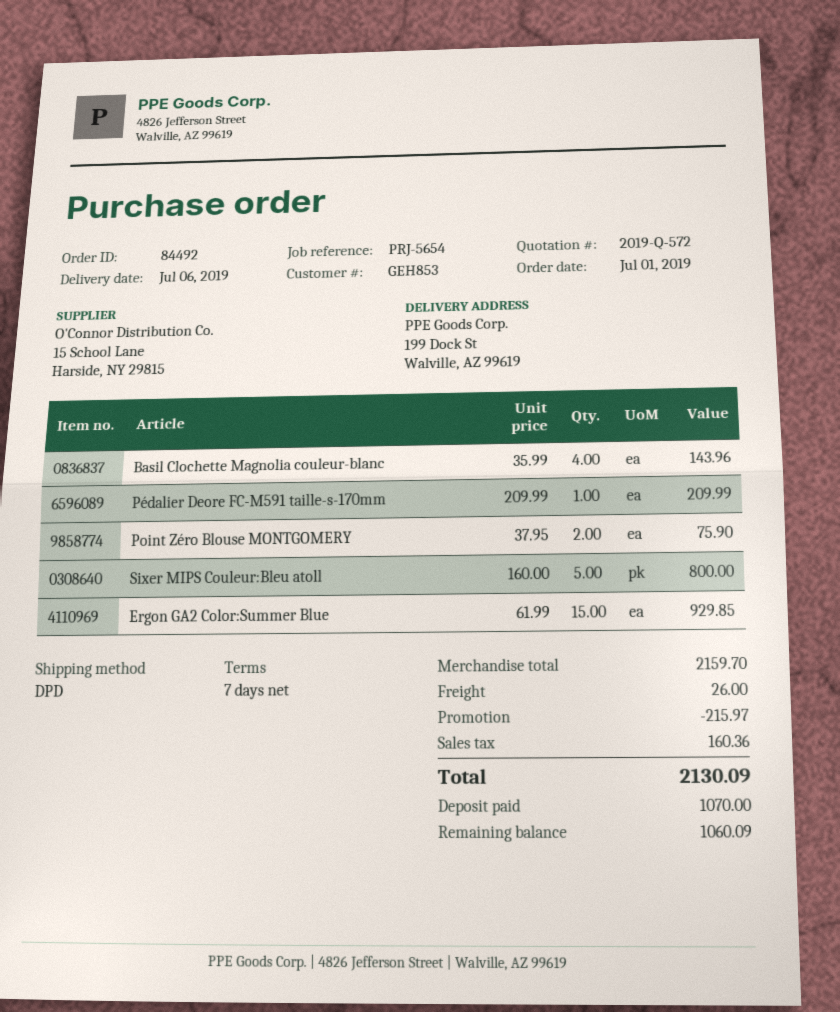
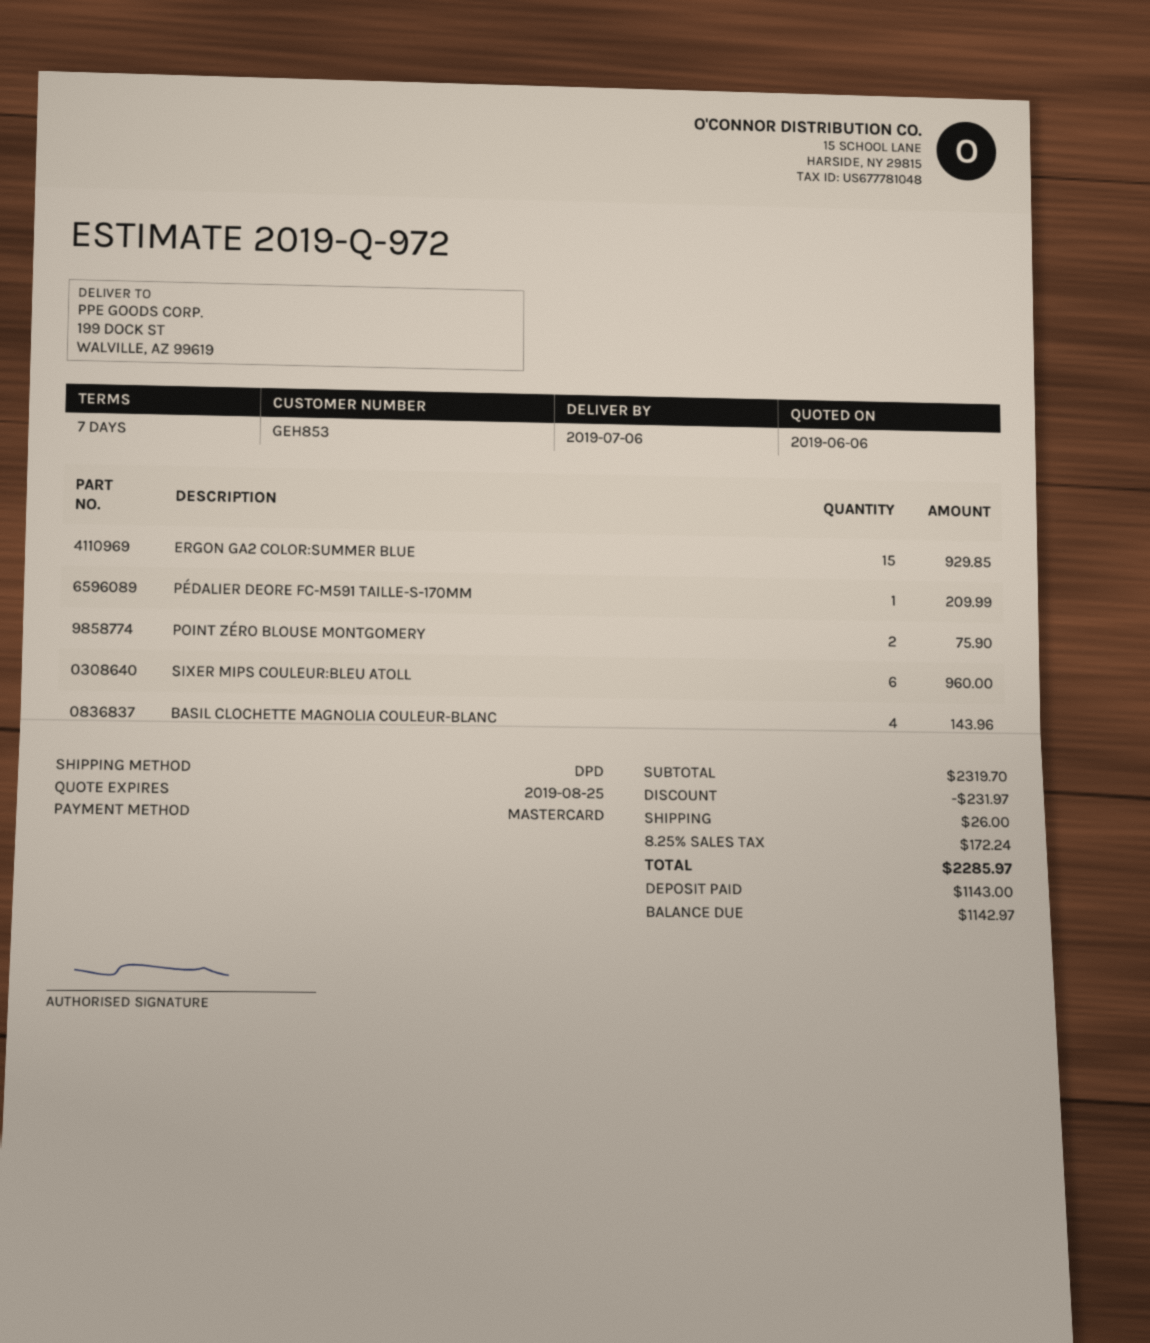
quote number: 2019-Q-572 -> 2019-Q-972
Sixer MIPS Couleur:Bleu atoll: 5 for 800.00 -> 6 for 960.00
subtotal: 2159.70 -> 2319.70
discount: 215.97 -> 231.97
tax: 160.36 -> 172.24
total: 2130.09 -> 2285.97
deposit: 1070.00 -> 1143.00
balance: 1060.09 -> 1142.97

